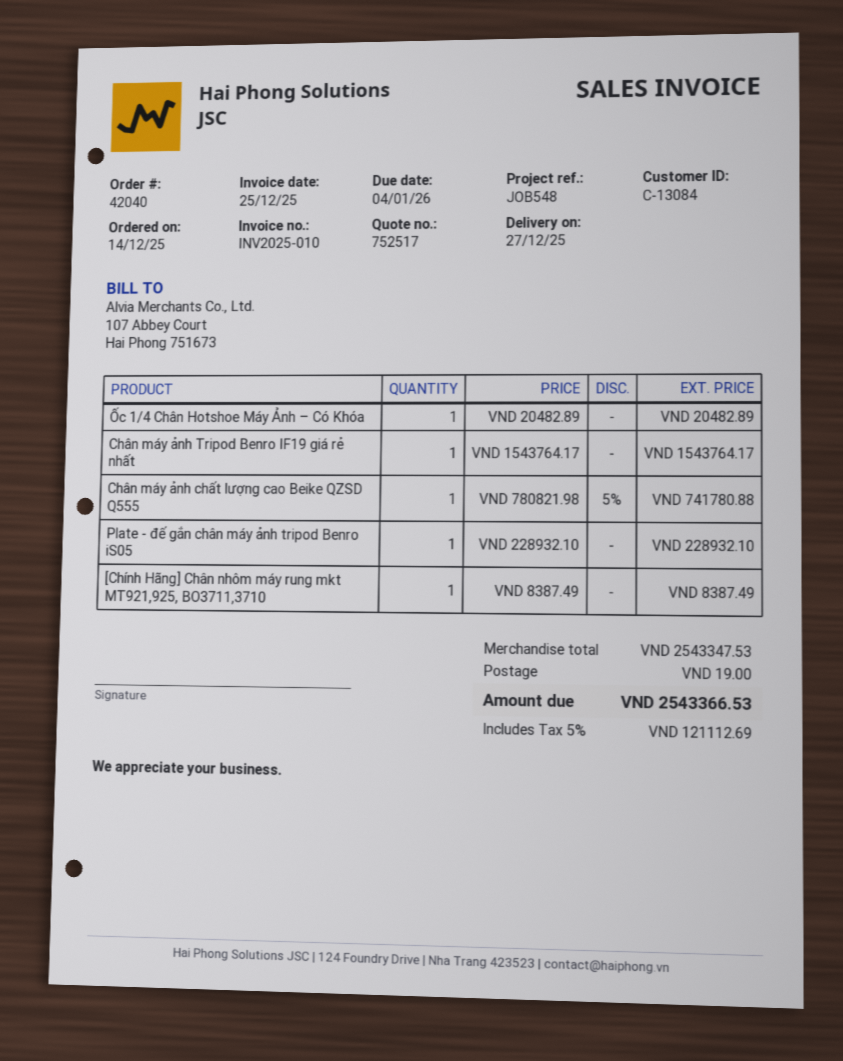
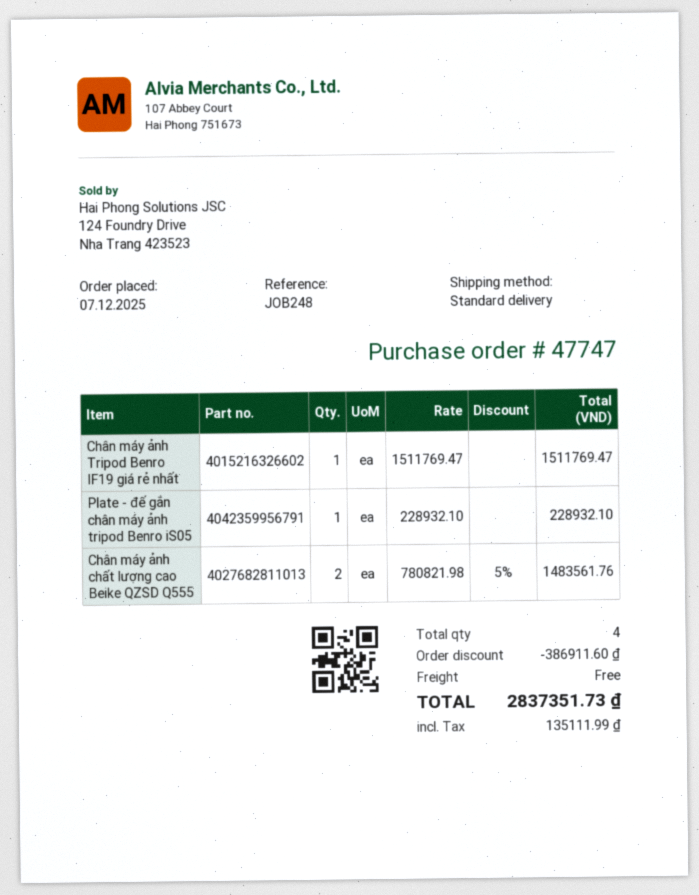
order number: 42040 -> 47747
order date: 2025-12-14 -> 2025-12-07
reference: JOB548 -> JOB248
Ốc 1/4 Chân Hotshoe Máy Ảnh – Có Khóa: 1 x 20482.89 = 20482.89 -> none
Chân máy ảnh Tripod Benro IF19 giá rẻ nhất: 1 x 1543764.17 = 1543764.17 -> 1 x 1511769.47 = 1511769.47
Chân máy ảnh chất lượng cao Beike QZSD Q555: 1 x 780821.98 - 5% = 741780.88 -> 2 x 780821.98 - 5% = 1483561.76
[Chính Hãng] Chân nhôm máy rung mkt MT921,925, BO3711,3710: 1 x 8387.49 = 8387.49 -> none
discount: none -> 386911.60
shipping: 19.00 -> 0.00
tax: 121112.69 -> 135111.99
total: 2543366.53 -> 2837351.73

